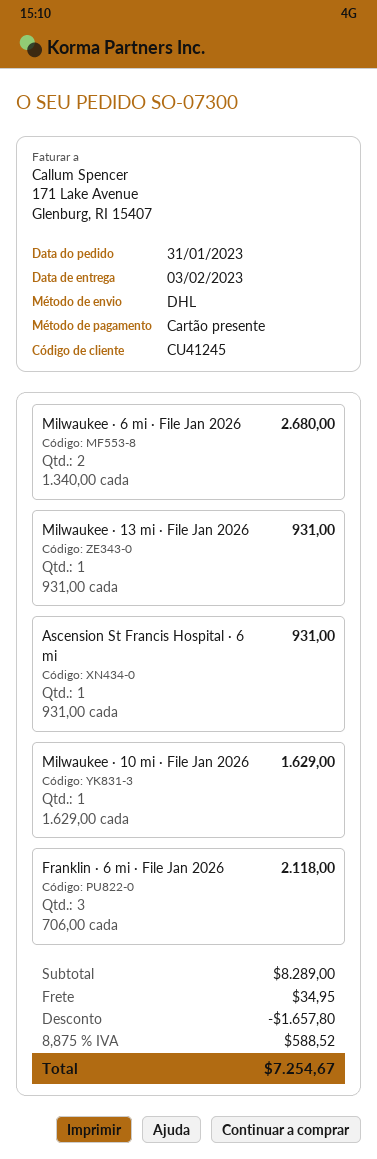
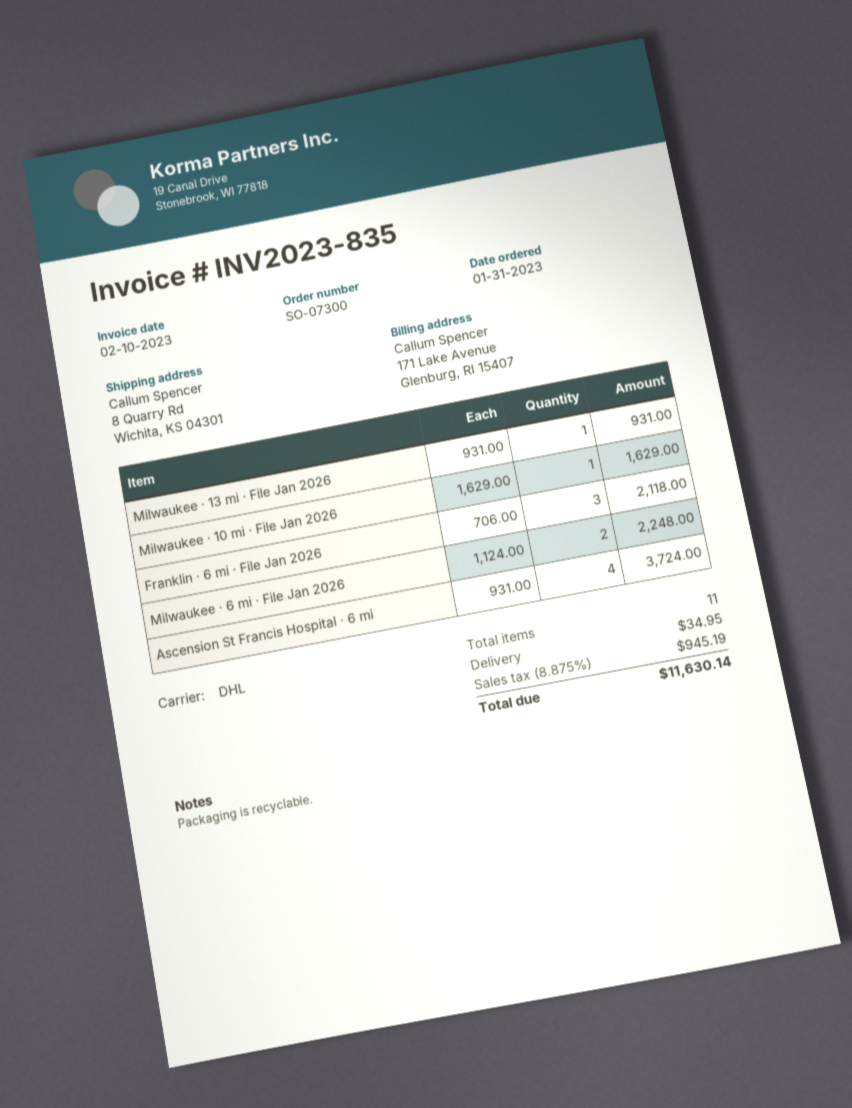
Milwaukee · 6 mi · File Jan 2026: 2 x 1340.00 = 2680.00 -> 2 x 1124.00 = 2248.00
Ascension St Francis Hospital · 6 mi: 1 x 931.00 = 931.00 -> 4 x 931.00 = 3724.00
discount: 1657.80 -> none
tax: 8.875% = 588.52 -> 8.875% = 945.19
total: 7254.67 -> 11630.14

